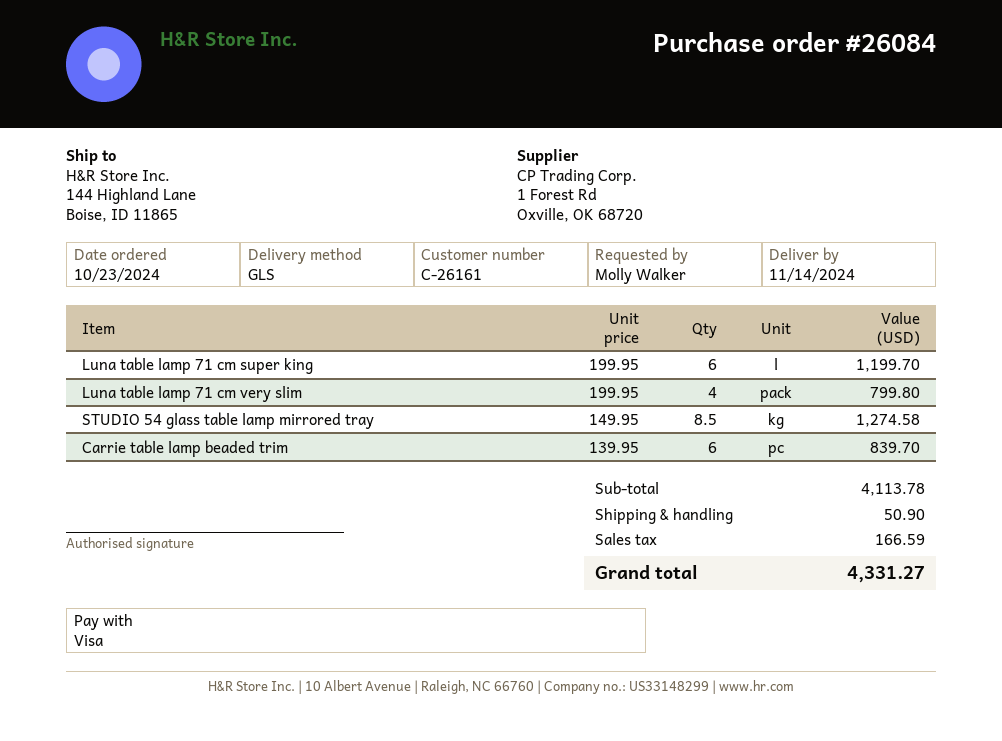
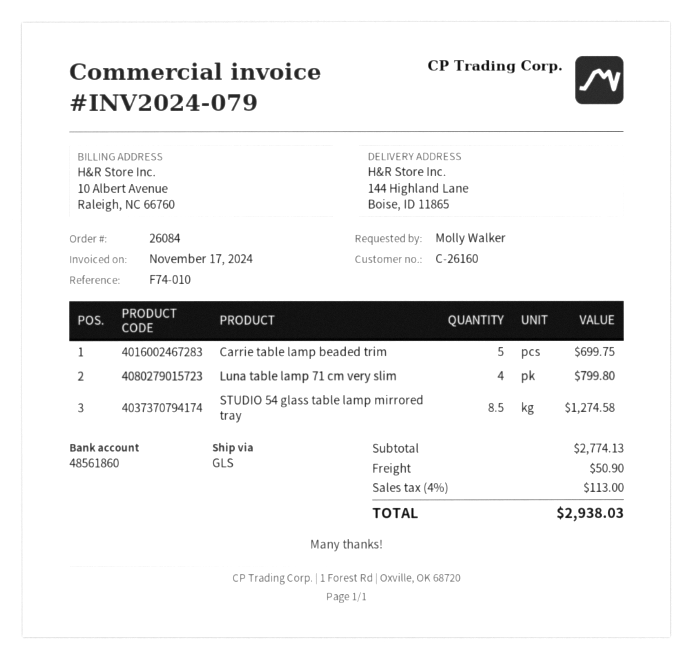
customer number: C-26161 -> C-26160
Luna table lamp 71 cm super king: 6 for 1199.70 -> none
Carrie table lamp beaded trim: 6 for 839.70 -> 5 for 699.75
subtotal: 4113.78 -> 2774.13
tax: 166.59 -> 113.00
total: 4331.27 -> 2938.03

